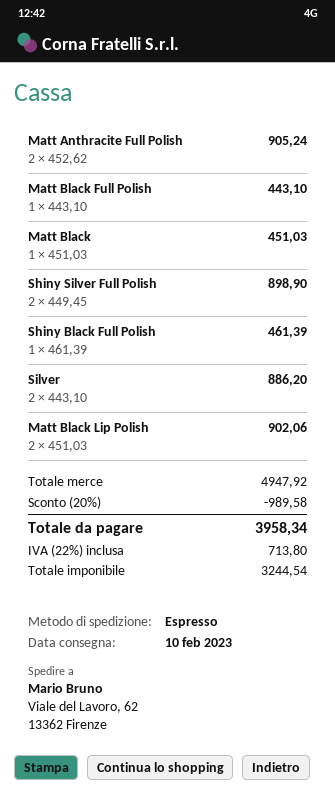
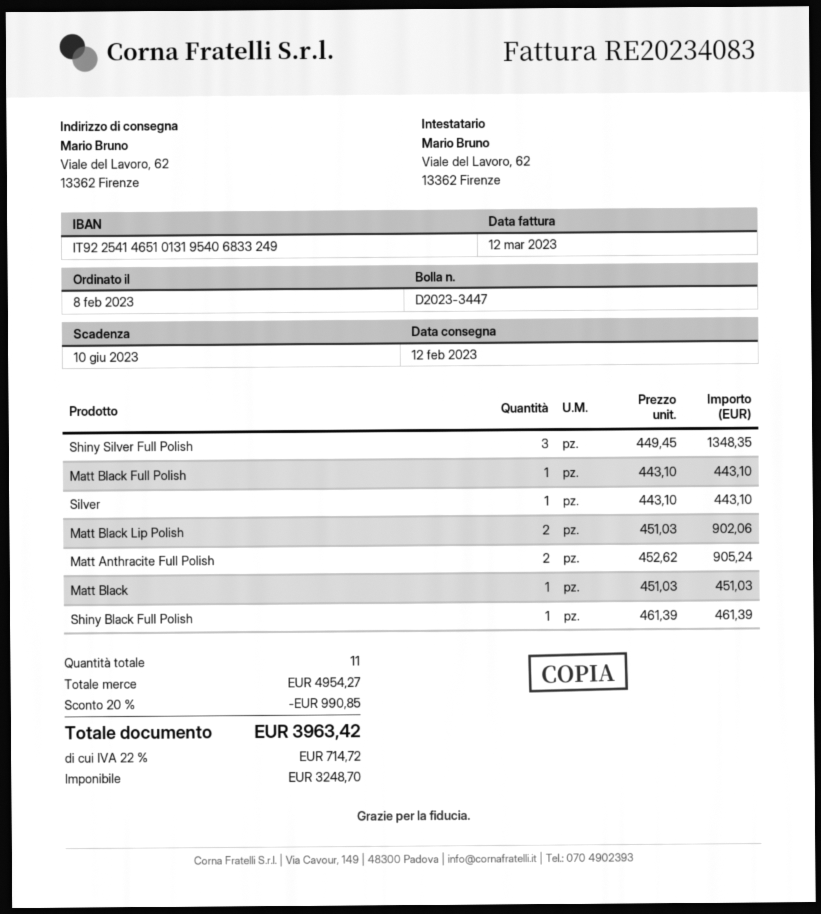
delivery date: 2023-02-10 -> 2023-02-12
Shiny Silver Full Polish: 2 x 449.45 = 898.90 -> 3 x 449.45 = 1348.35
Silver: 2 x 443.10 = 886.20 -> 1 x 443.10 = 443.10
subtotal: 4947.92 -> 4954.27
discount: 20% = 989.58 -> 20% = 990.85
net: 3244.54 -> 3248.70
tax: 22% = 713.80 -> 22% = 714.72
total: 3958.34 -> 3963.42

